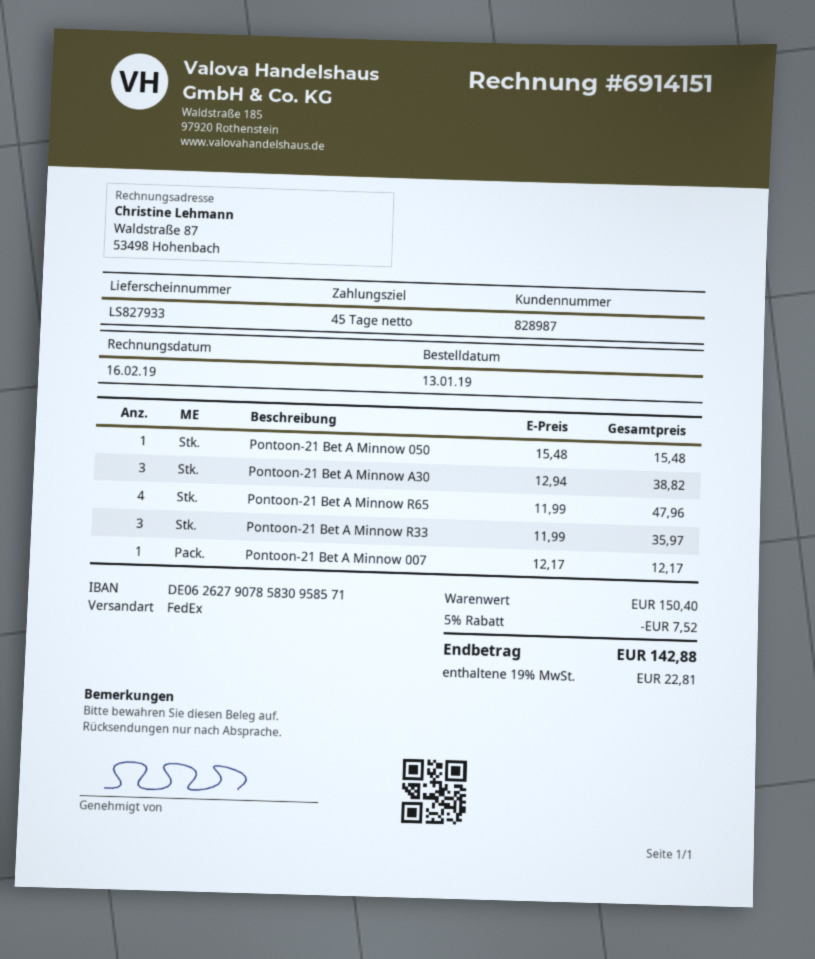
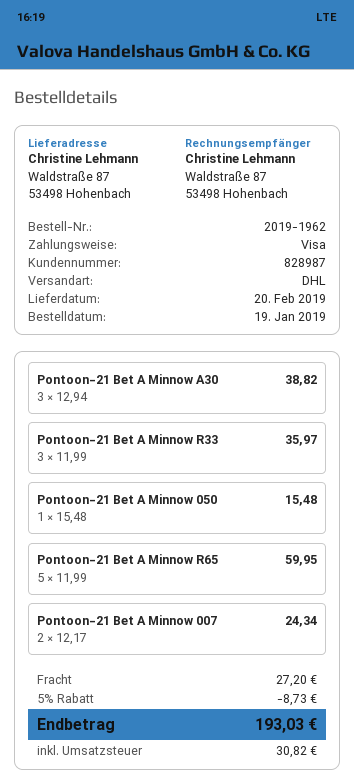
order date: 2019-01-13 -> 2019-01-19
shipping method: FedEx -> DHL
Pontoon-21 Bet A Minnow R65: 4 x 11.99 = 47.96 -> 5 x 11.99 = 59.95
Pontoon-21 Bet A Minnow 007: 1 x 12.17 = 12.17 -> 2 x 12.17 = 24.34
discount: 5% = 7.52 -> 5% = 8.73
shipping: none -> 27.20
tax: 22.81 -> 30.82
total: 142.88 -> 193.03

